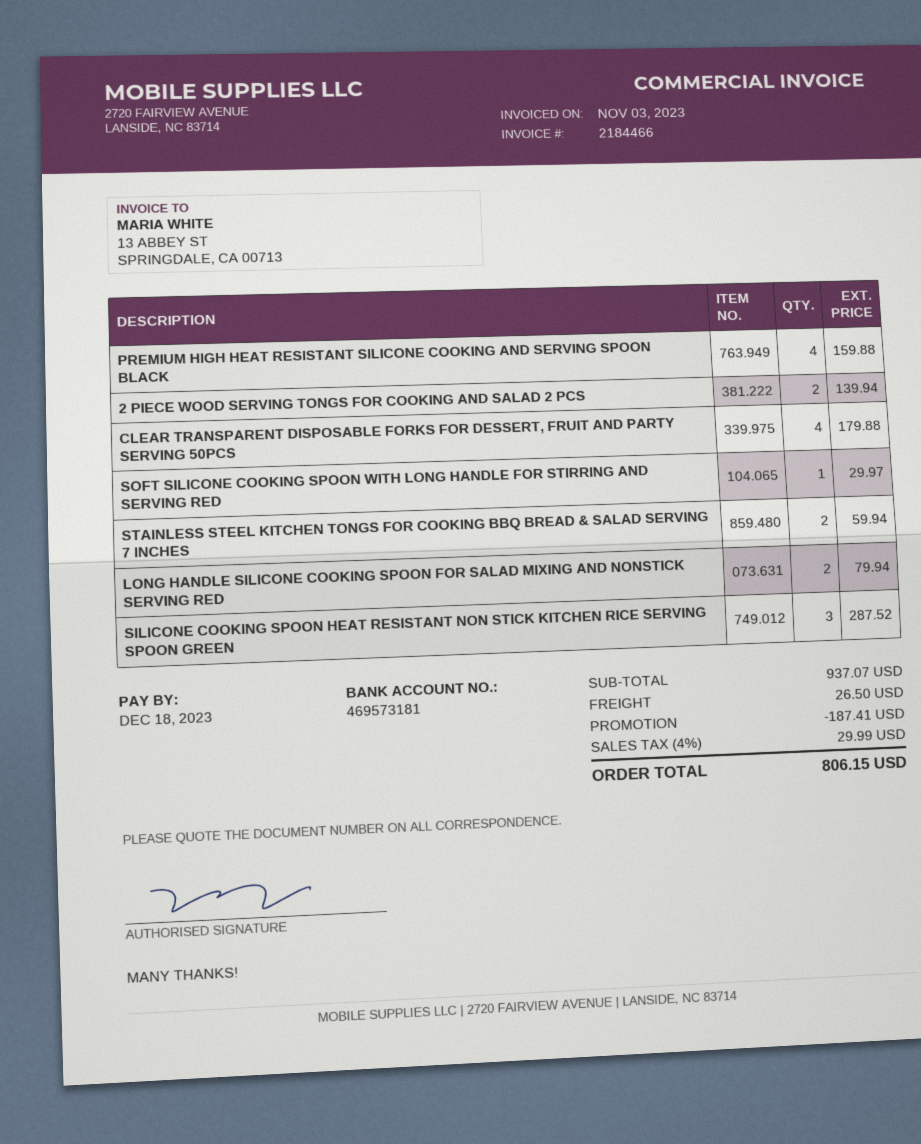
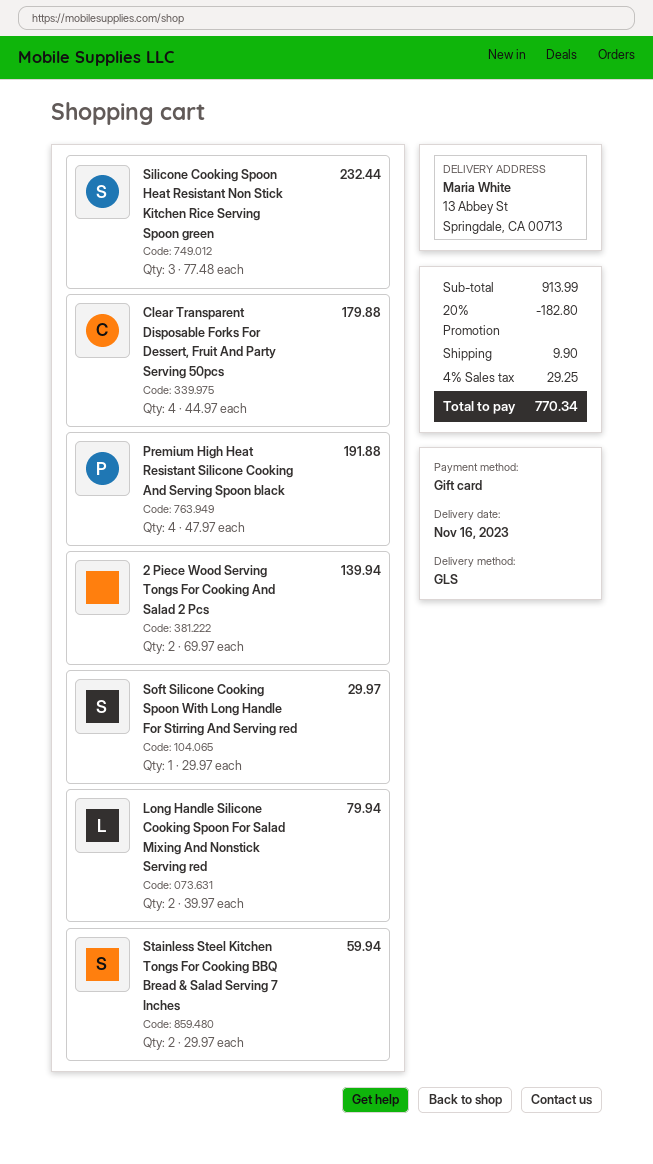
PREMIUM HIGH HEAT RESISTANT SILICONE COOKING AND SERVING SPOON BLACK: 4 for 159.88 -> 4 for 191.88
SILICONE COOKING SPOON HEAT RESISTANT NON STICK KITCHEN RICE SERVING SPOON GREEN: 3 for 287.52 -> 3 for 232.44
subtotal: 937.07 -> 913.99
discount: 187.41 -> 182.80
shipping: 26.50 -> 9.90
tax: 4% = 29.99 -> 4% = 29.25
total: 806.15 -> 770.34

